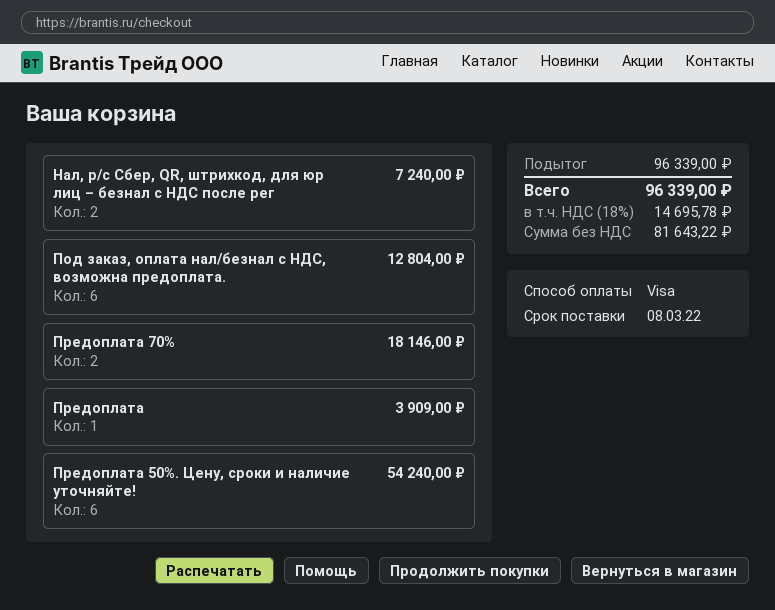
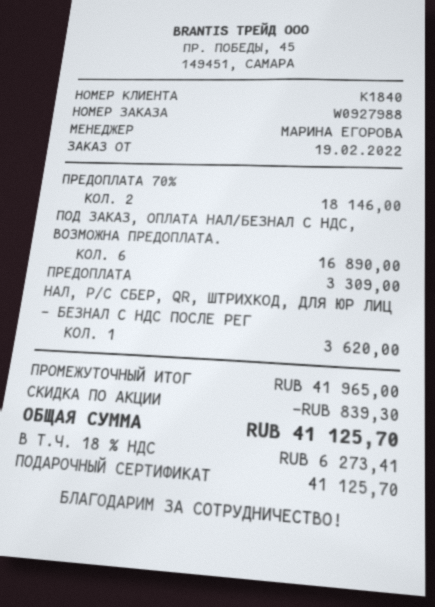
payment method: Visa -> gift card
Нал, р/с Сбер, QR, штрихкод, для юр лиц – безнал с НДС после рег: 2 for 7240.00 -> 1 for 3620.00
Под заказ, оплата нал/безнал с НДС, возможна предоплата.: 6 for 12804.00 -> 6 for 16890.00
Предоплата: 1 for 3909.00 -> 1 for 3309.00
Предоплата 50%. Цену, сроки и наличие уточняйте!: 6 for 54240.00 -> none
subtotal: 96339.00 -> 41965.00
discount: none -> 839.30
tax: 18% = 14695.78 -> 18% = 6273.41
total: 96339.00 -> 41125.70

